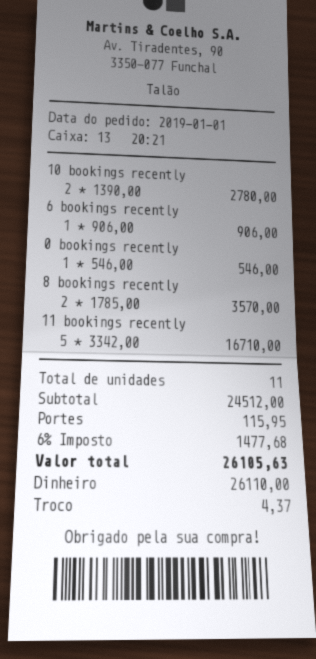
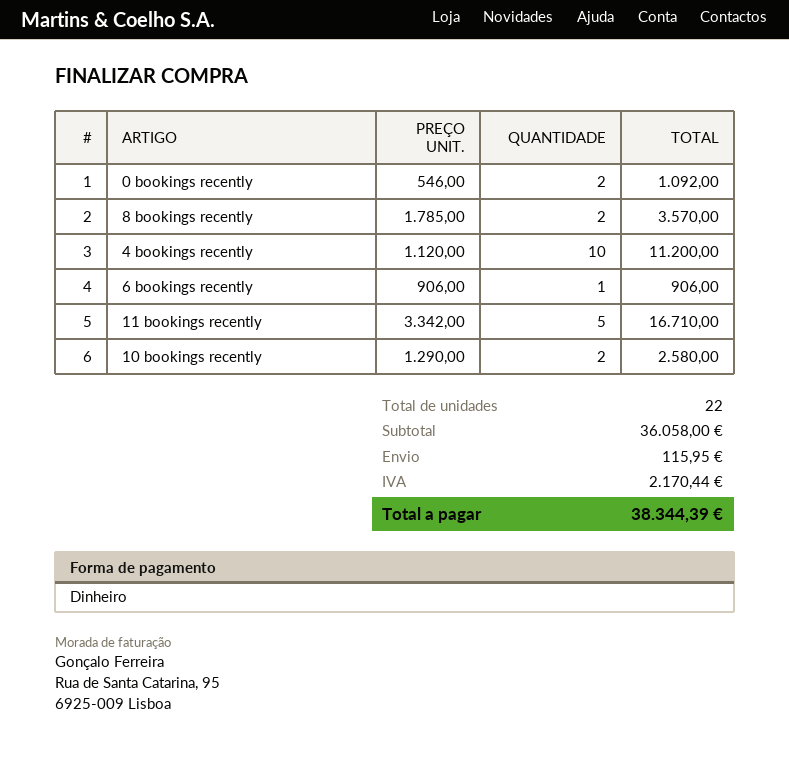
10 bookings recently: 2 x 1390.00 = 2780.00 -> 2 x 1290.00 = 2580.00
0 bookings recently: 1 x 546.00 = 546.00 -> 2 x 546.00 = 1092.00
4 bookings recently: none -> 10 x 1120.00 = 11200.00
total quantity: 11 -> 22
subtotal: 24512.00 -> 36058.00
tax: 1477.68 -> 2170.44
total: 26105.63 -> 38344.39

